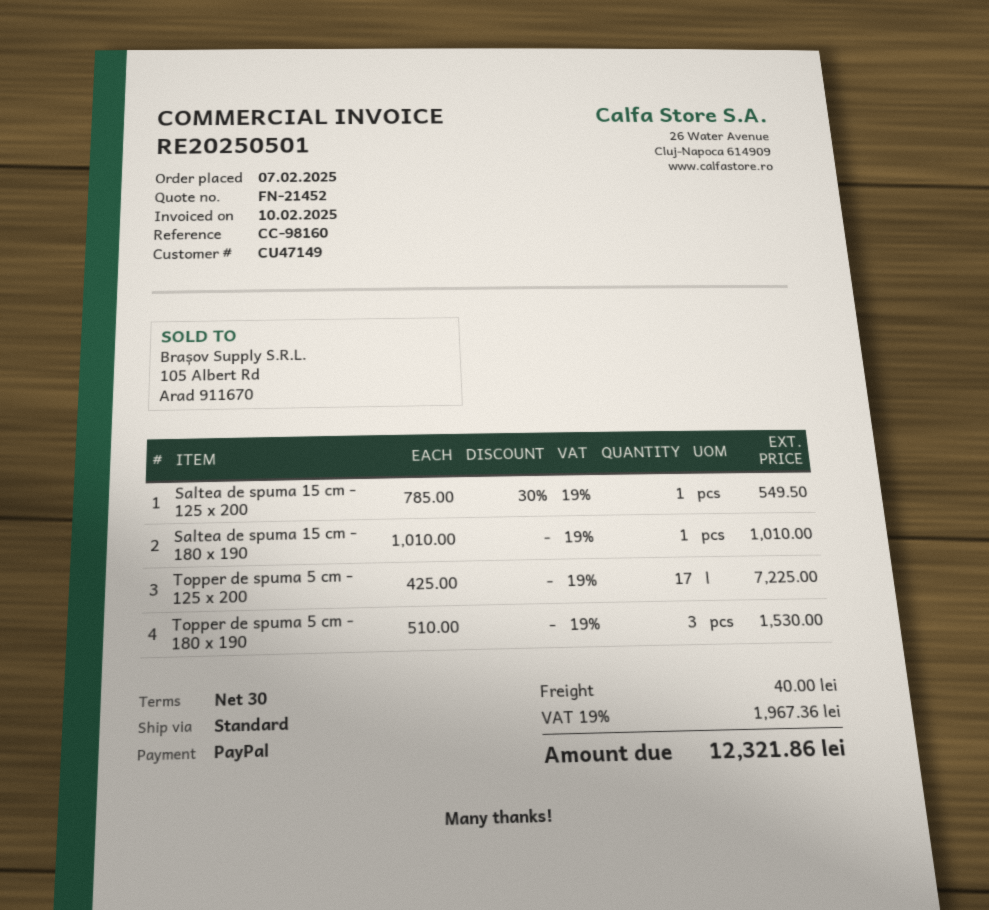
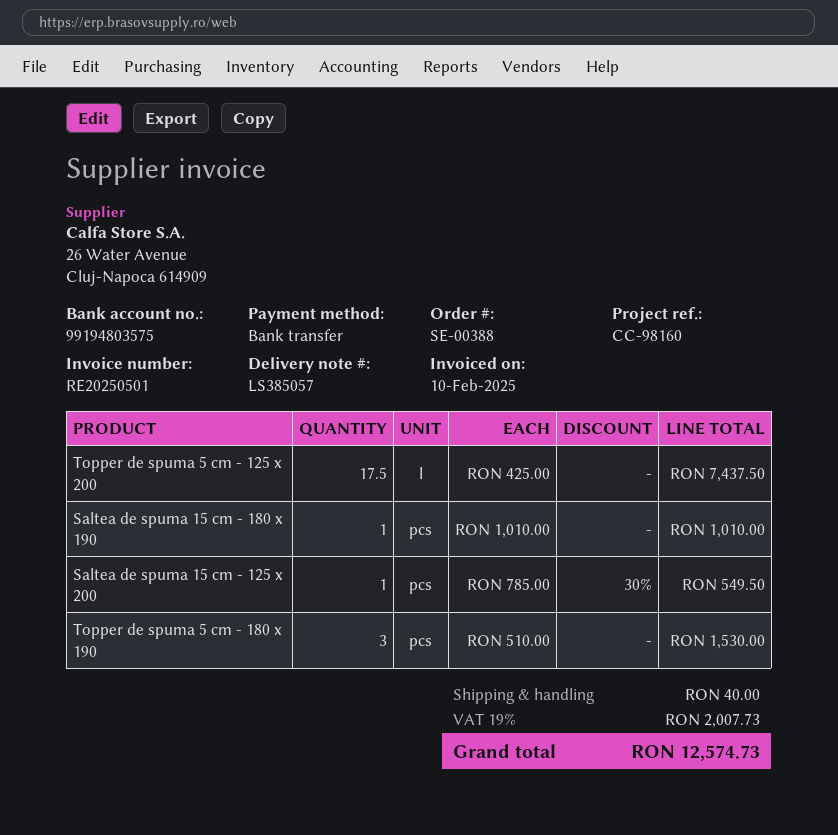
payment method: PayPal -> bank transfer
Topper de spuma 5 cm - 125 x 200: 17 x 425.00 = 7225.00 -> 17.5 x 425.00 = 7437.50
tax: 19% = 1967.36 -> 19% = 2007.73
total: 12321.86 -> 12574.73

